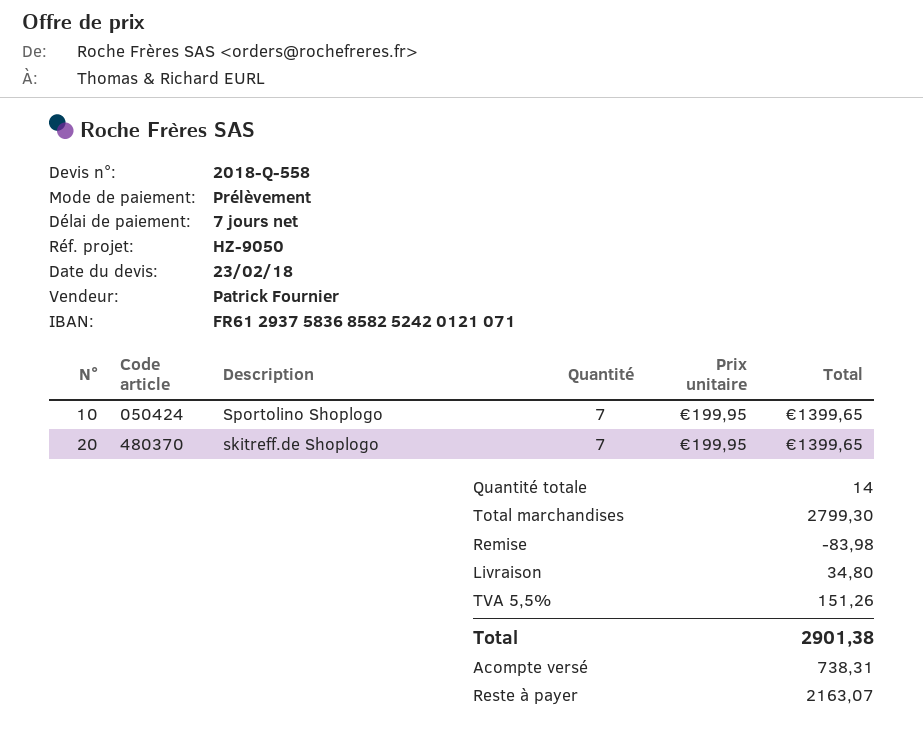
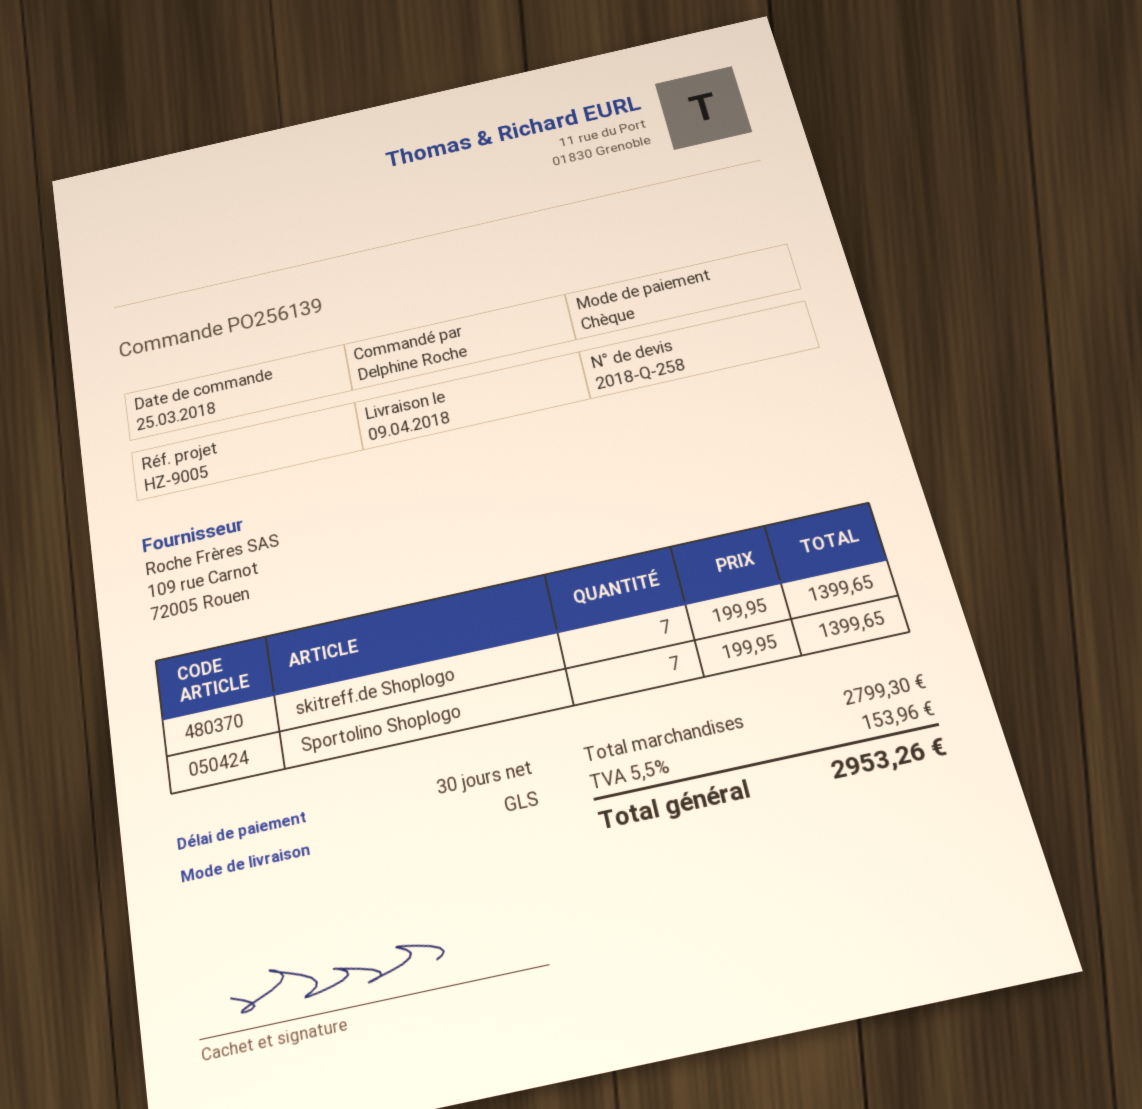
quote number: 2018-Q-558 -> 2018-Q-258
payment terms: 7 days -> 30 days
reference: HZ-9050 -> HZ-9005
payment method: direct debit -> cheque
discount: 83.98 -> none
shipping: 34.80 -> none
tax: 5.5% = 151.26 -> 5.5% = 153.96
total: 2901.38 -> 2953.26

